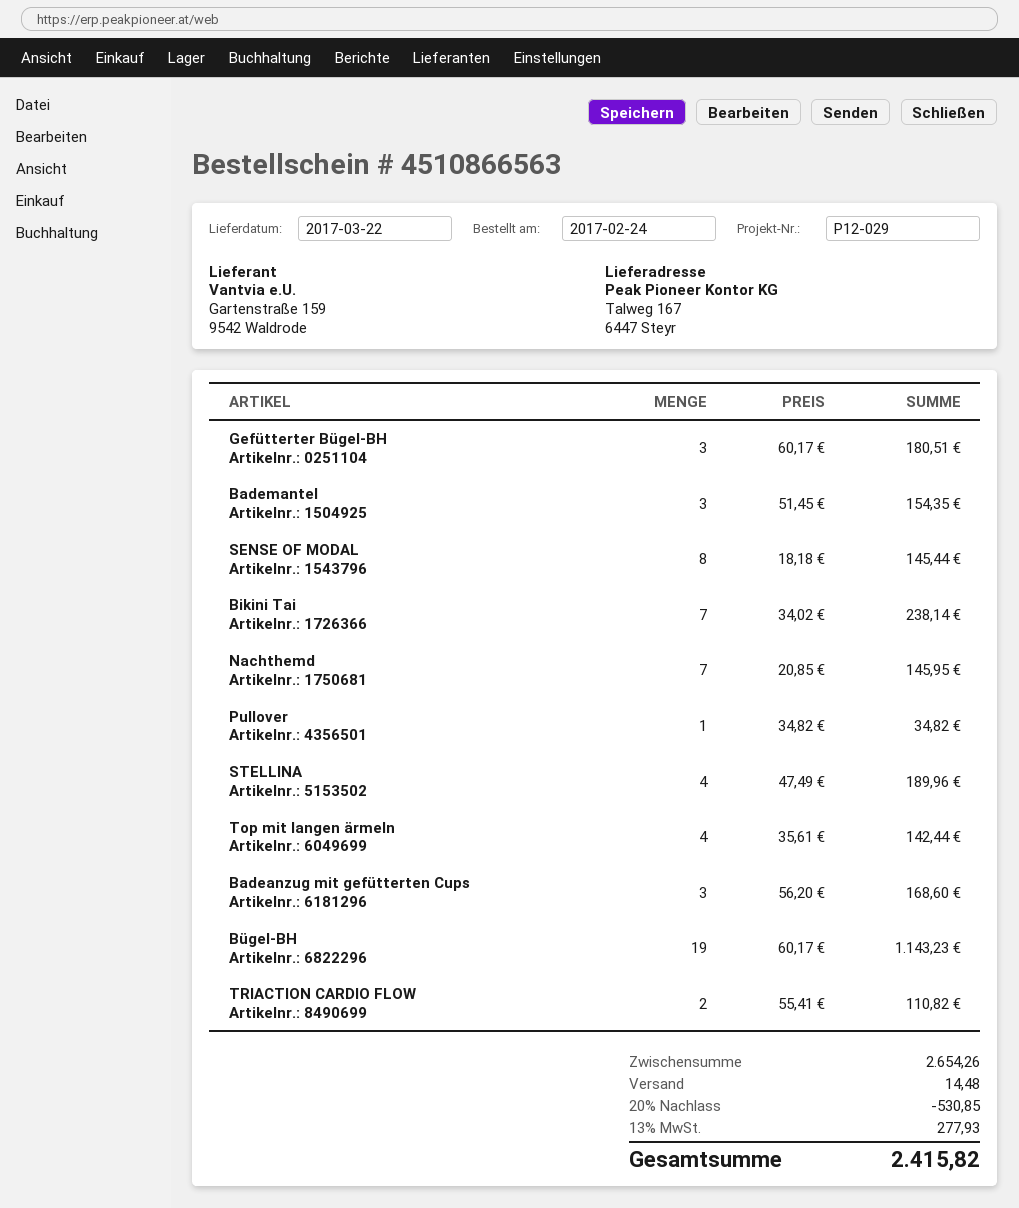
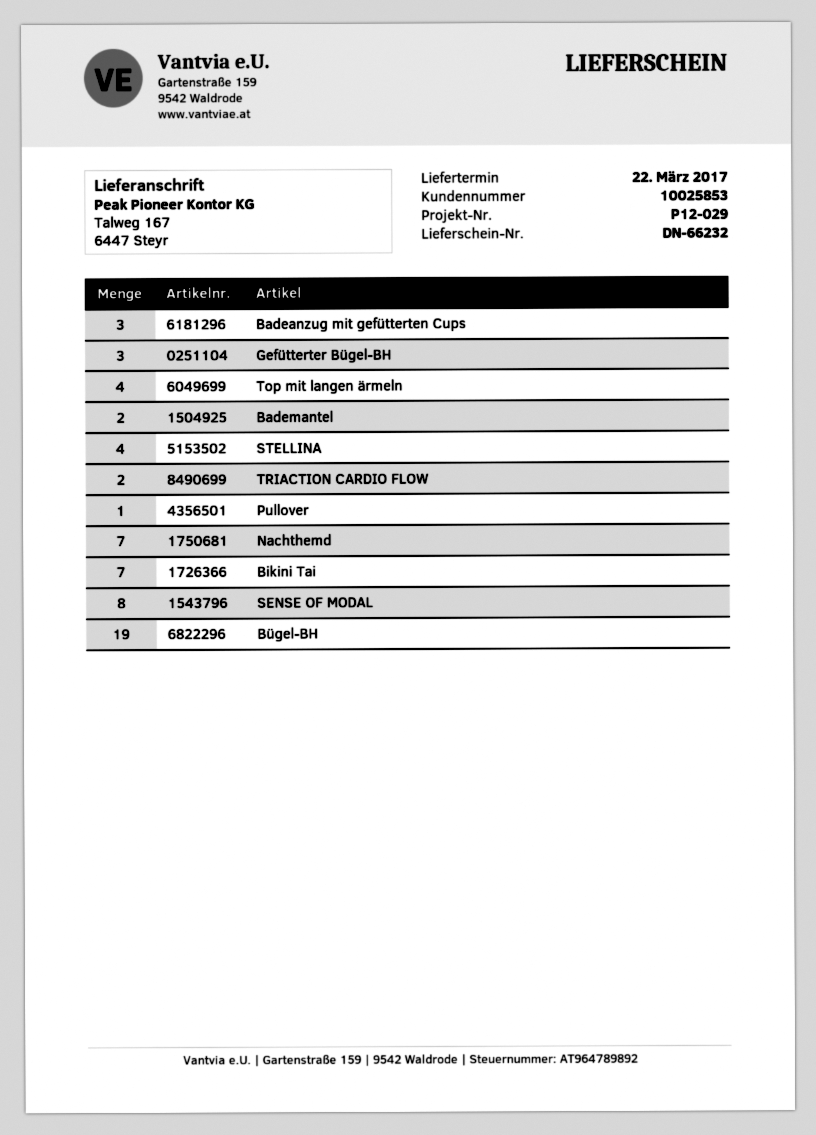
Bademantel: 3 -> 2

